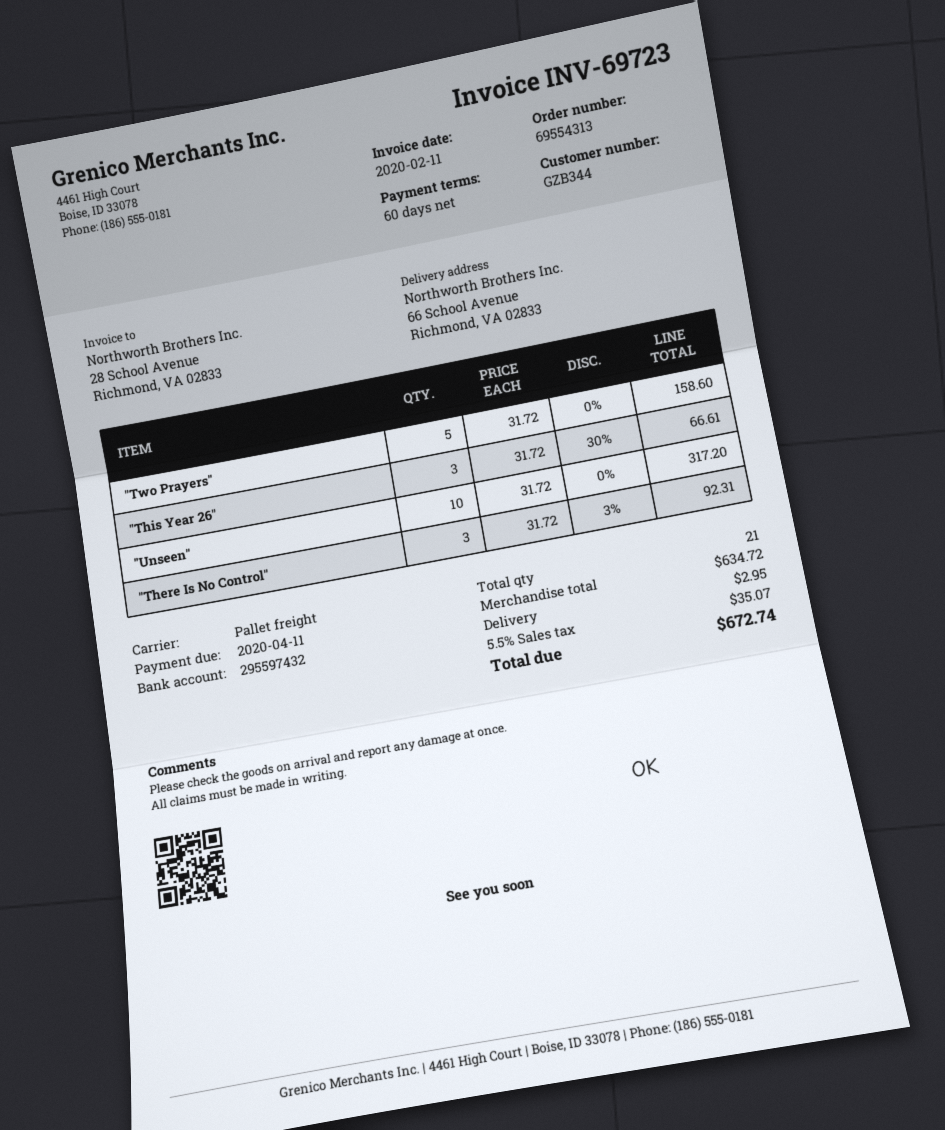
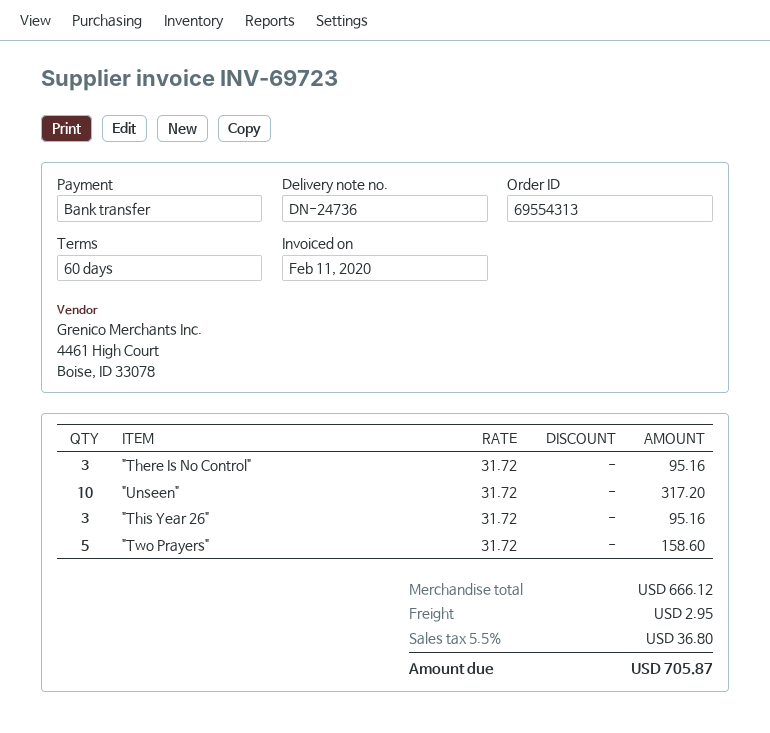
"This Year 26": 3 x 31.72 - 30% = 66.61 -> 3 x 31.72 = 95.16
"There Is No Control": 3 x 31.72 - 3% = 92.31 -> 3 x 31.72 = 95.16
subtotal: 634.72 -> 666.12
tax: 5.5% = 35.07 -> 5.5% = 36.80
total: 672.74 -> 705.87

